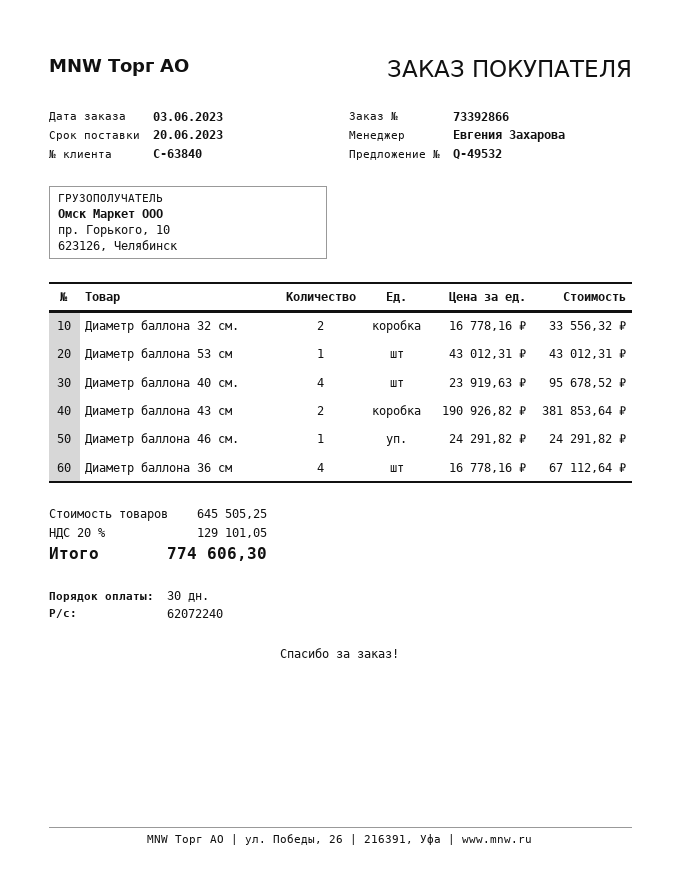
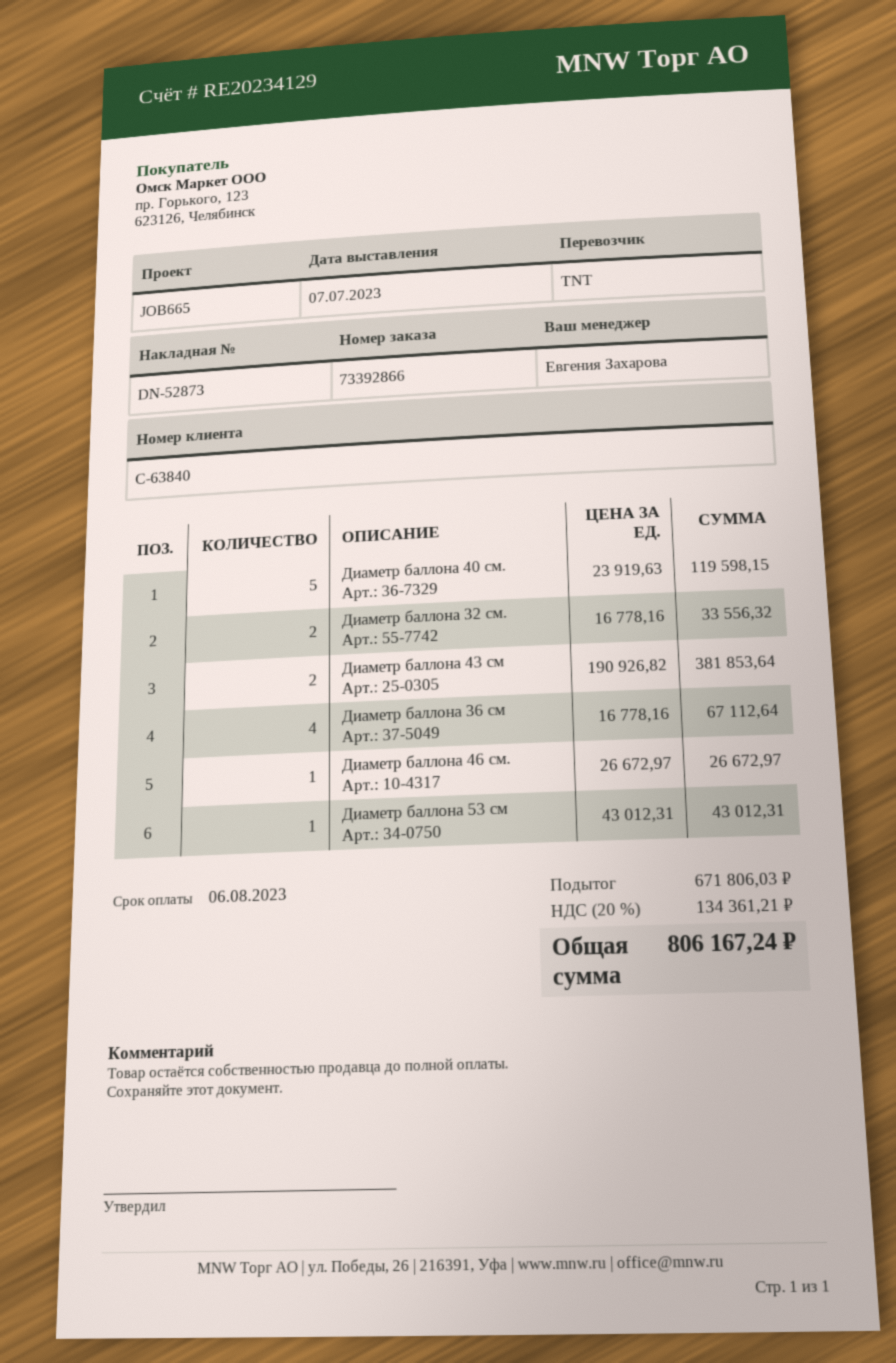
Диаметр баллона 40 см.: 4 x 23919.63 = 95678.52 -> 5 x 23919.63 = 119598.15
Диаметр баллона 46 см.: 1 x 24291.82 = 24291.82 -> 1 x 26672.97 = 26672.97
subtotal: 645505.25 -> 671806.03
tax: 20% = 129101.05 -> 20% = 134361.21
total: 774606.30 -> 806167.24

